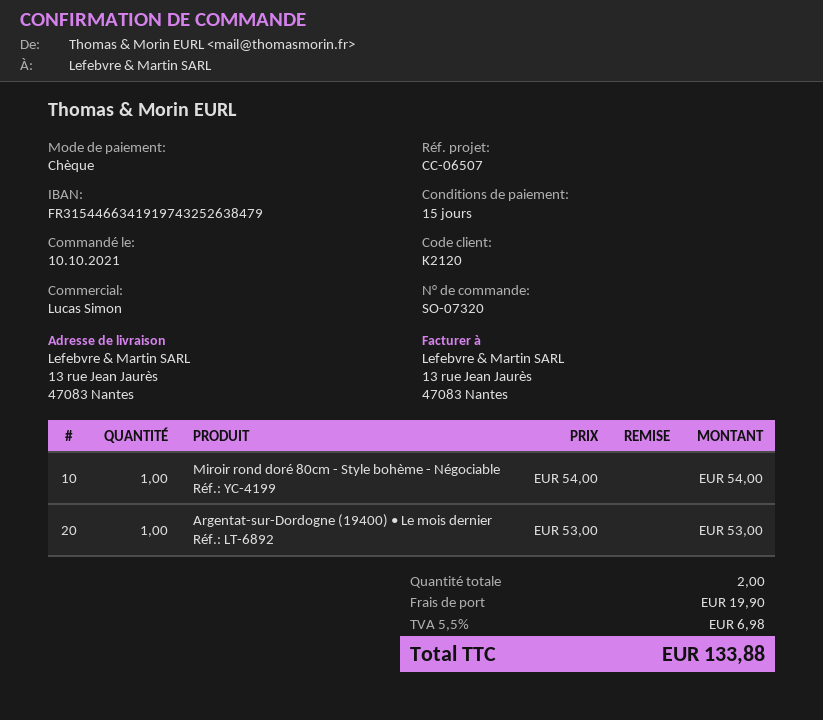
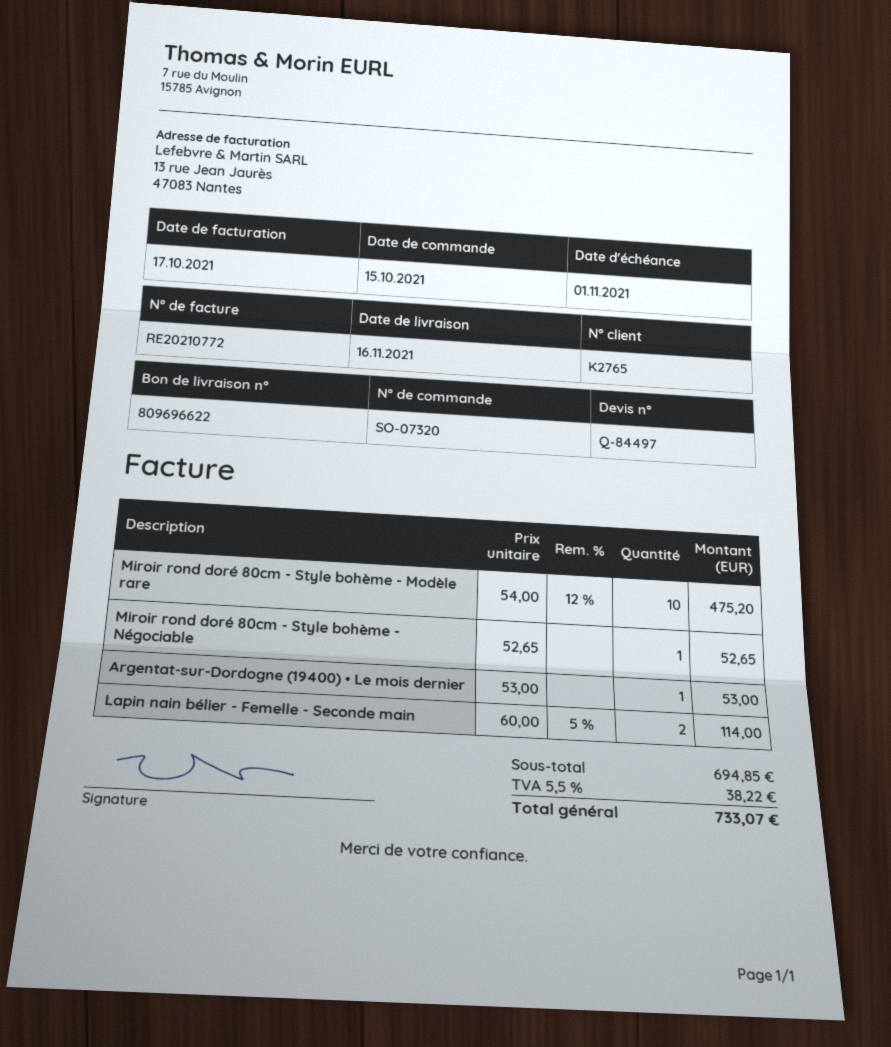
order date: 2021-10-10 -> 2021-10-15
customer number: K2120 -> K2765
Miroir rond doré 80cm - Style bohème - Négociable: 1 x 54.00 = 54.00 -> 1 x 52.65 = 52.65
Miroir rond doré 80cm - Style bohème - Modèle rare: none -> 10 x 54.00 - 12% = 475.20
Lapin nain bélier - Femelle - Seconde main: none -> 2 x 60.00 - 5% = 114.00
shipping: 19.90 -> none
tax: 5.5% = 6.98 -> 5.5% = 38.22
total: 133.88 -> 733.07

